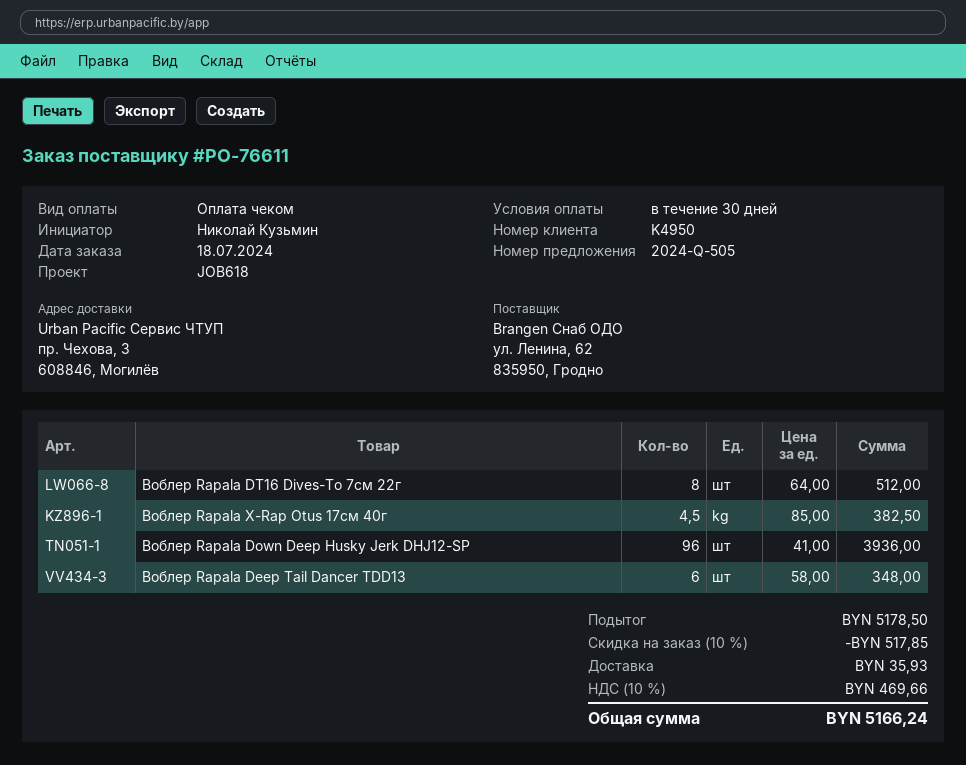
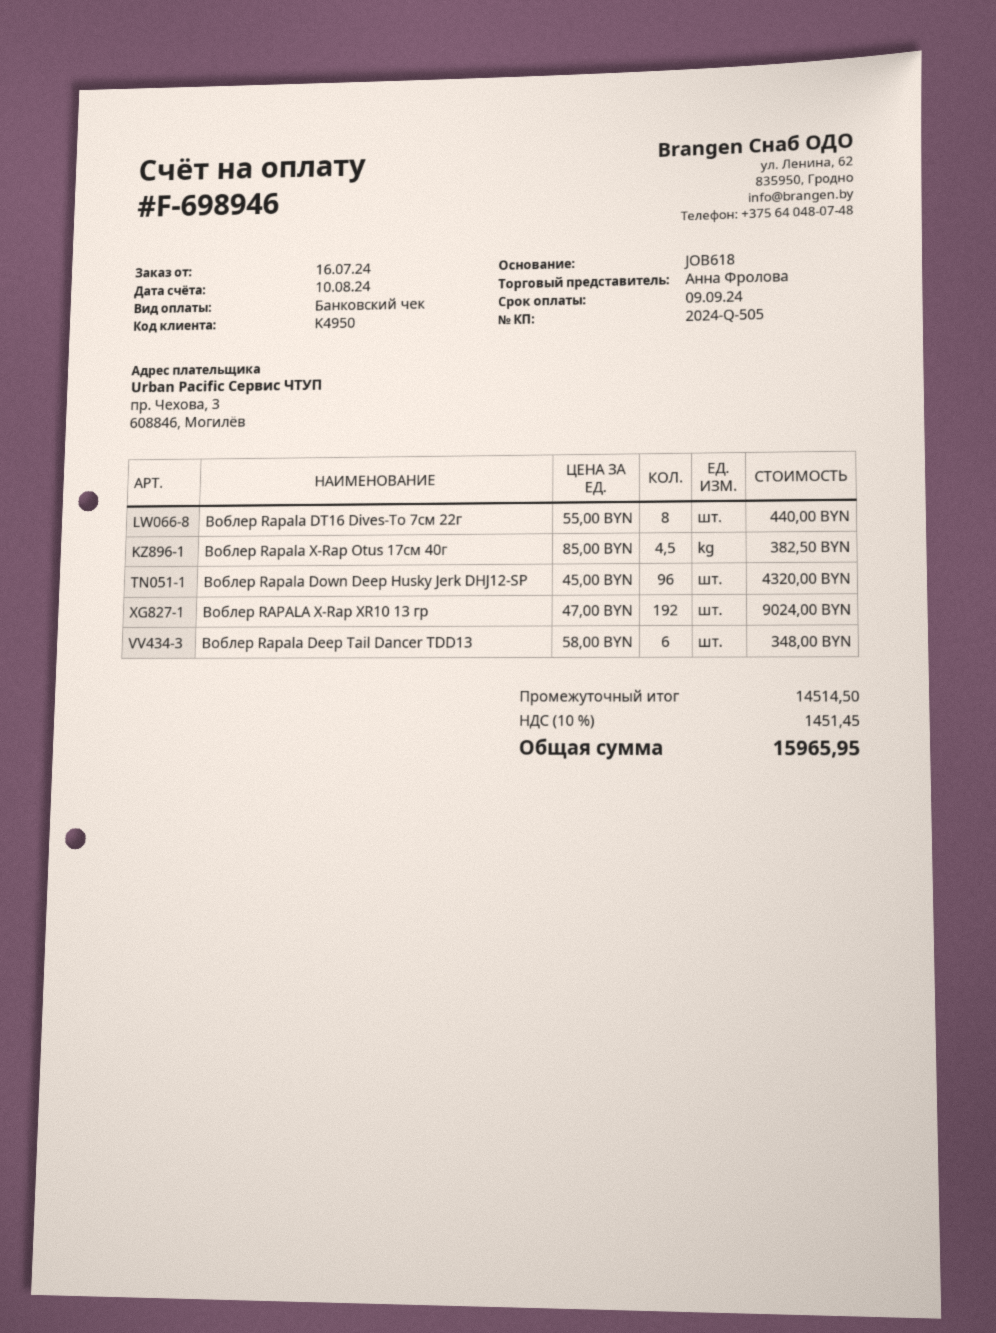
order date: 2024-07-18 -> 2024-07-16
Воблер Rapala DT16 Dives-To 7см 22г: 8 x 64.00 = 512.00 -> 8 x 55.00 = 440.00
Воблер Rapala Down Deep Husky Jerk DHJ12-SP: 96 x 41.00 = 3936.00 -> 96 x 45.00 = 4320.00
Воблер RAPALA X-Rap XR10 13 гр: none -> 192 x 47.00 = 9024.00
subtotal: 5178.50 -> 14514.50
discount: 10% = 517.85 -> none
shipping: 35.93 -> none
tax: 10% = 469.66 -> 10% = 1451.45
total: 5166.24 -> 15965.95

